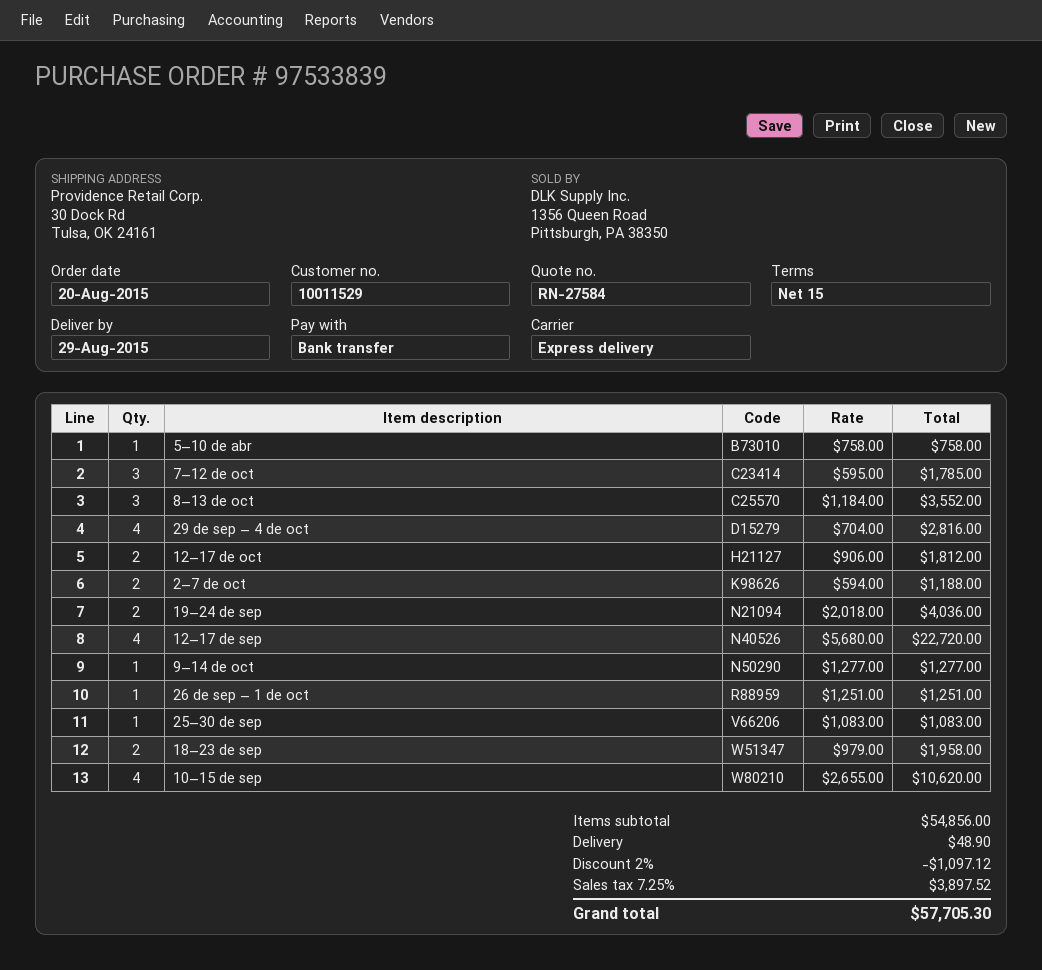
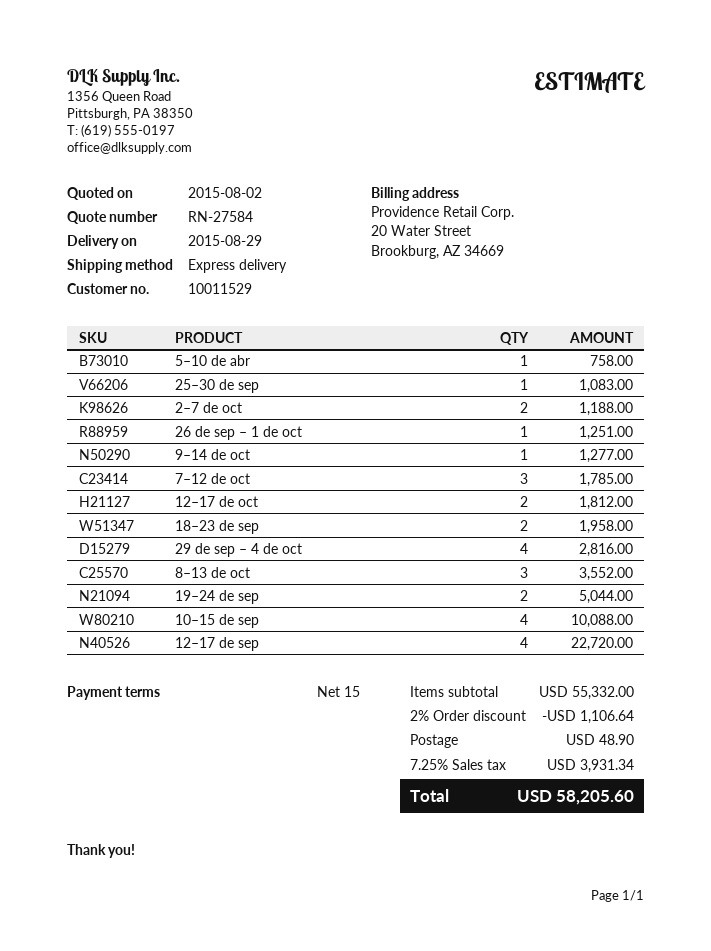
19–24 de sep: 2 for 4036.00 -> 2 for 5044.00
10–15 de sep: 4 for 10620.00 -> 4 for 10088.00
subtotal: 54856.00 -> 55332.00
discount: 2% = 1097.12 -> 2% = 1106.64
tax: 7.25% = 3897.52 -> 7.25% = 3931.34
total: 57705.30 -> 58205.60

